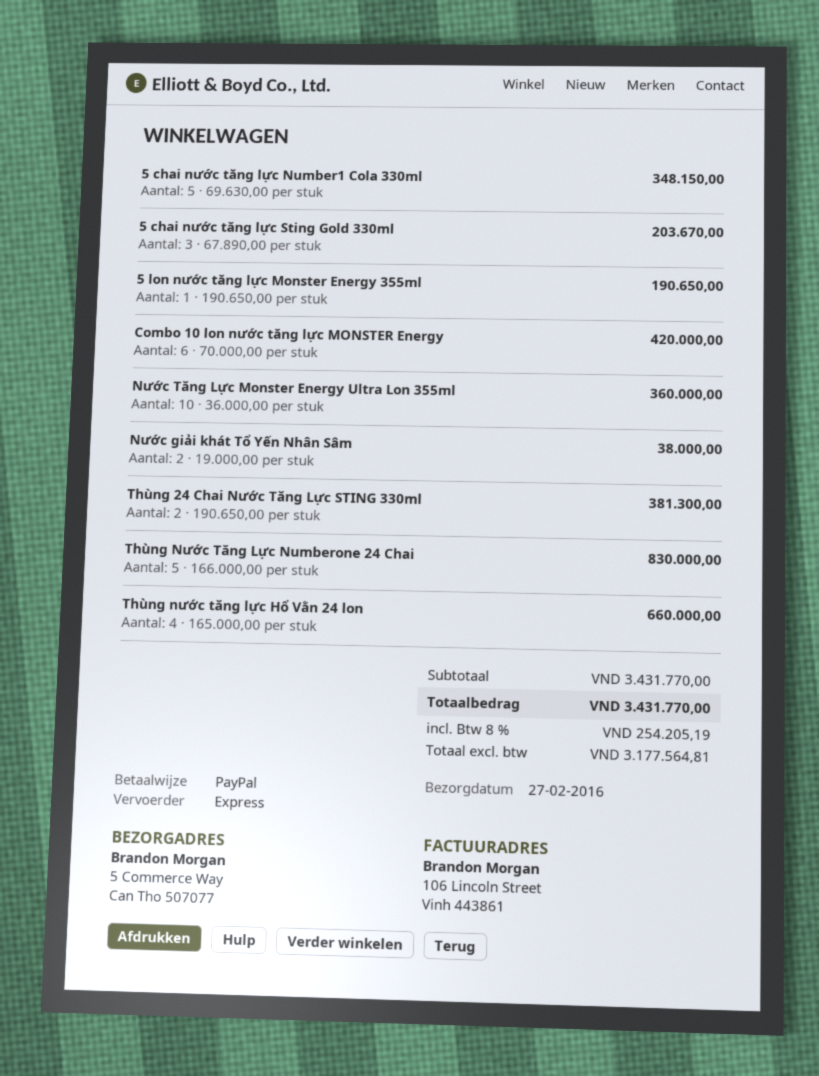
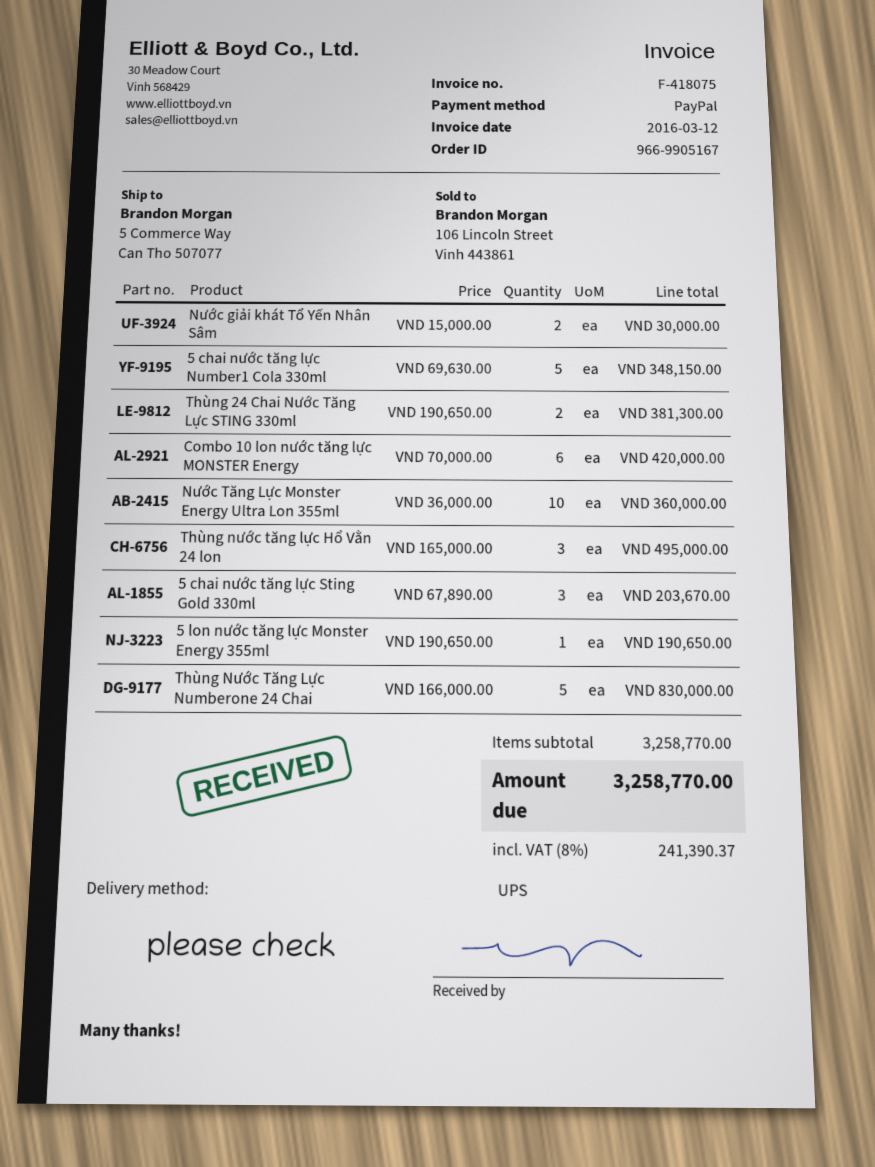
shipping method: express -> UPS
Nước giải khát Tổ Yến Nhân Sâm: 2 x 19000.00 = 38000.00 -> 2 x 15000.00 = 30000.00
Thùng nước tăng lực Hổ Vằn 24 lon: 4 x 165000.00 = 660000.00 -> 3 x 165000.00 = 495000.00
subtotal: 3431770.00 -> 3258770.00
tax: 8% = 254205.19 -> 8% = 241390.37
total: 3431770.00 -> 3258770.00

